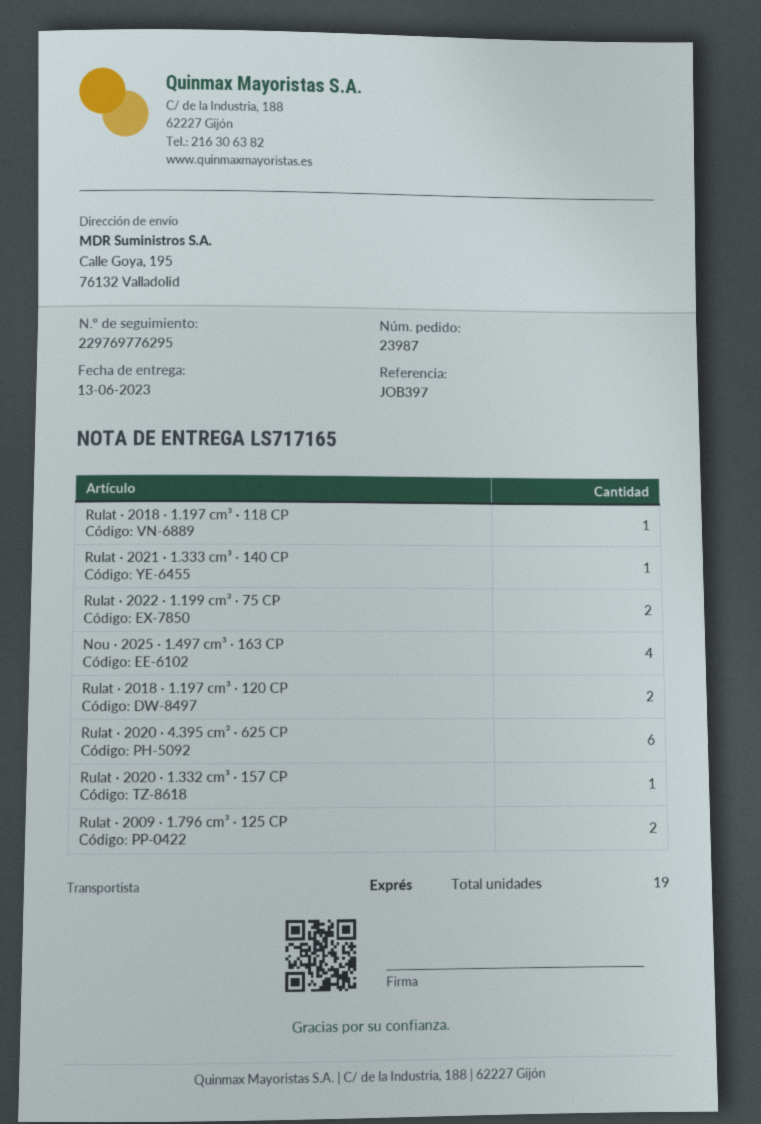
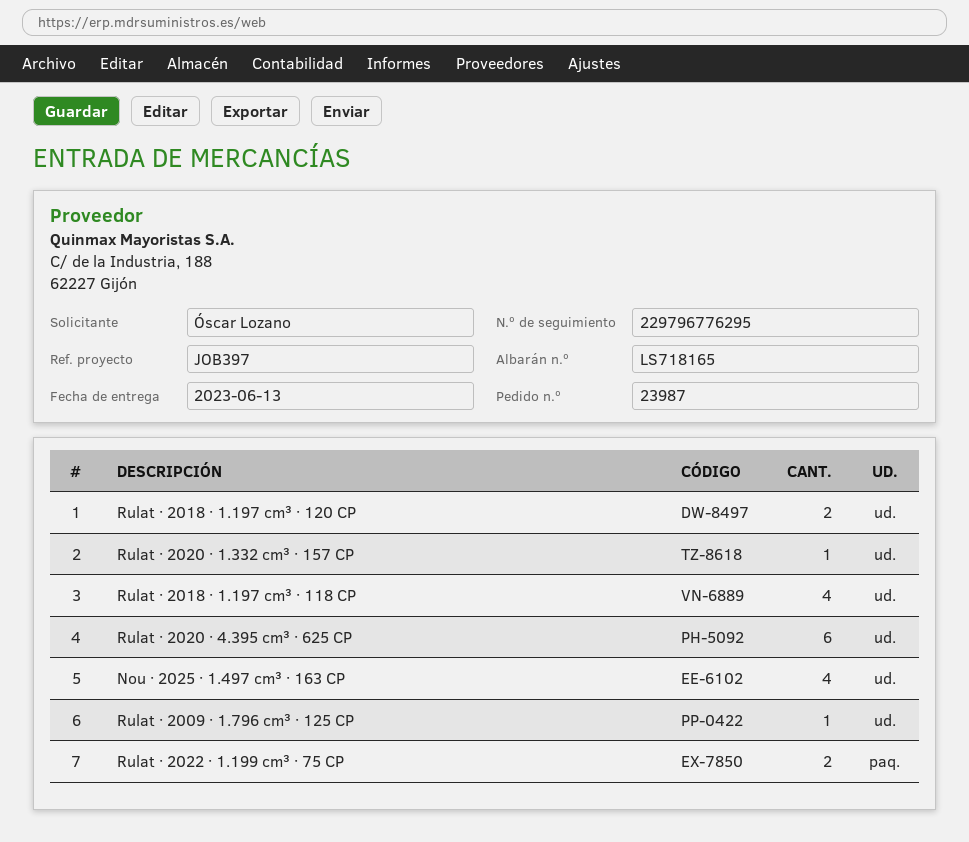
delivery note number: LS717165 -> LS718165
tracking number: 229769776295 -> 229796776295
Rulat · 2018 · 1.197 cm³ · 118 CP: 1 -> 4
Rulat · 2021 · 1.333 cm³ · 140 CP: 1 -> none
Rulat · 2009 · 1.796 cm³ · 125 CP: 2 -> 1

